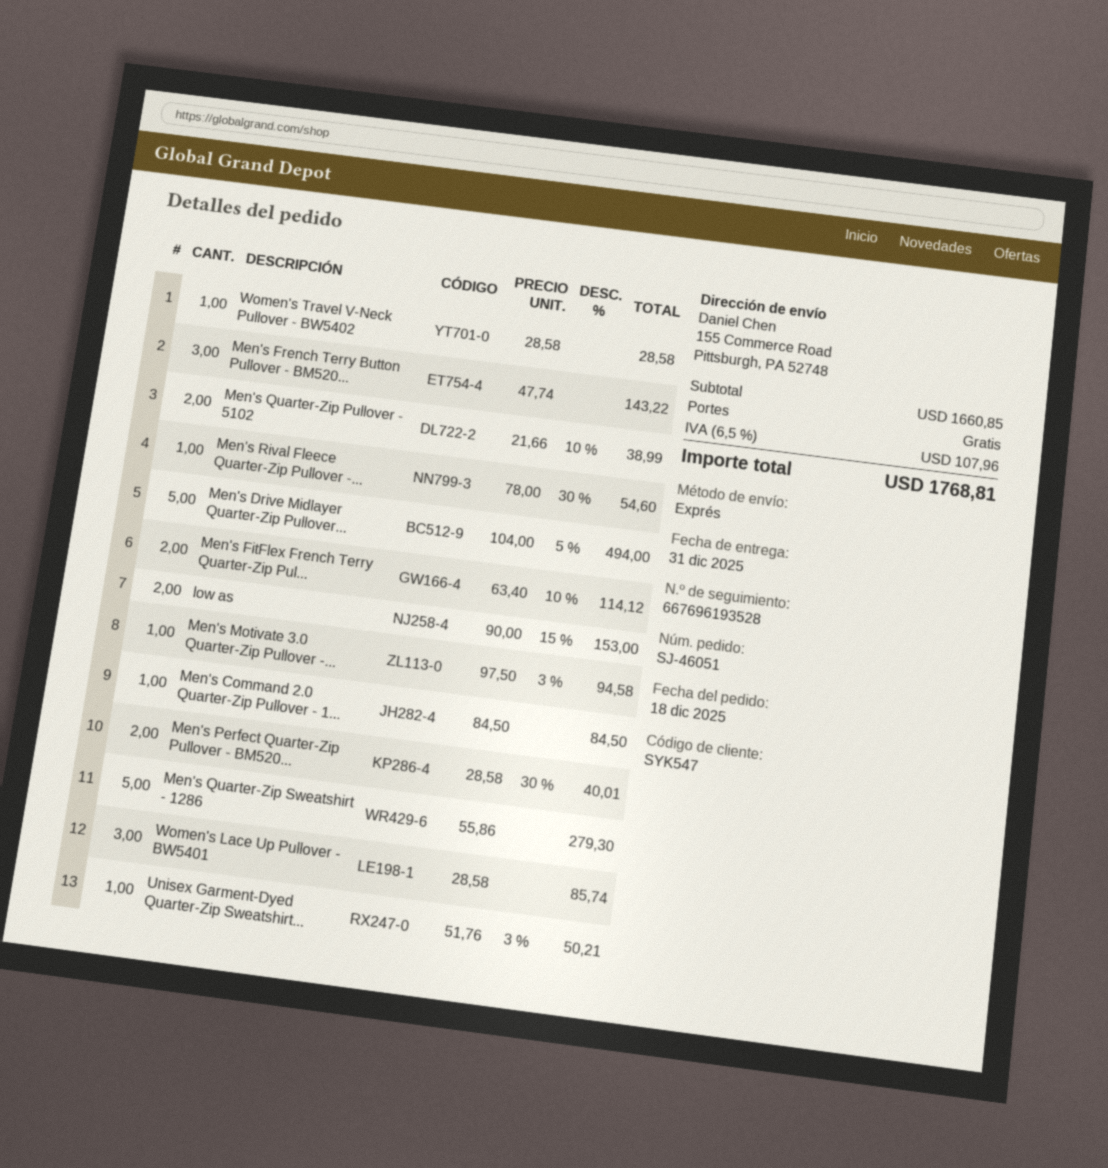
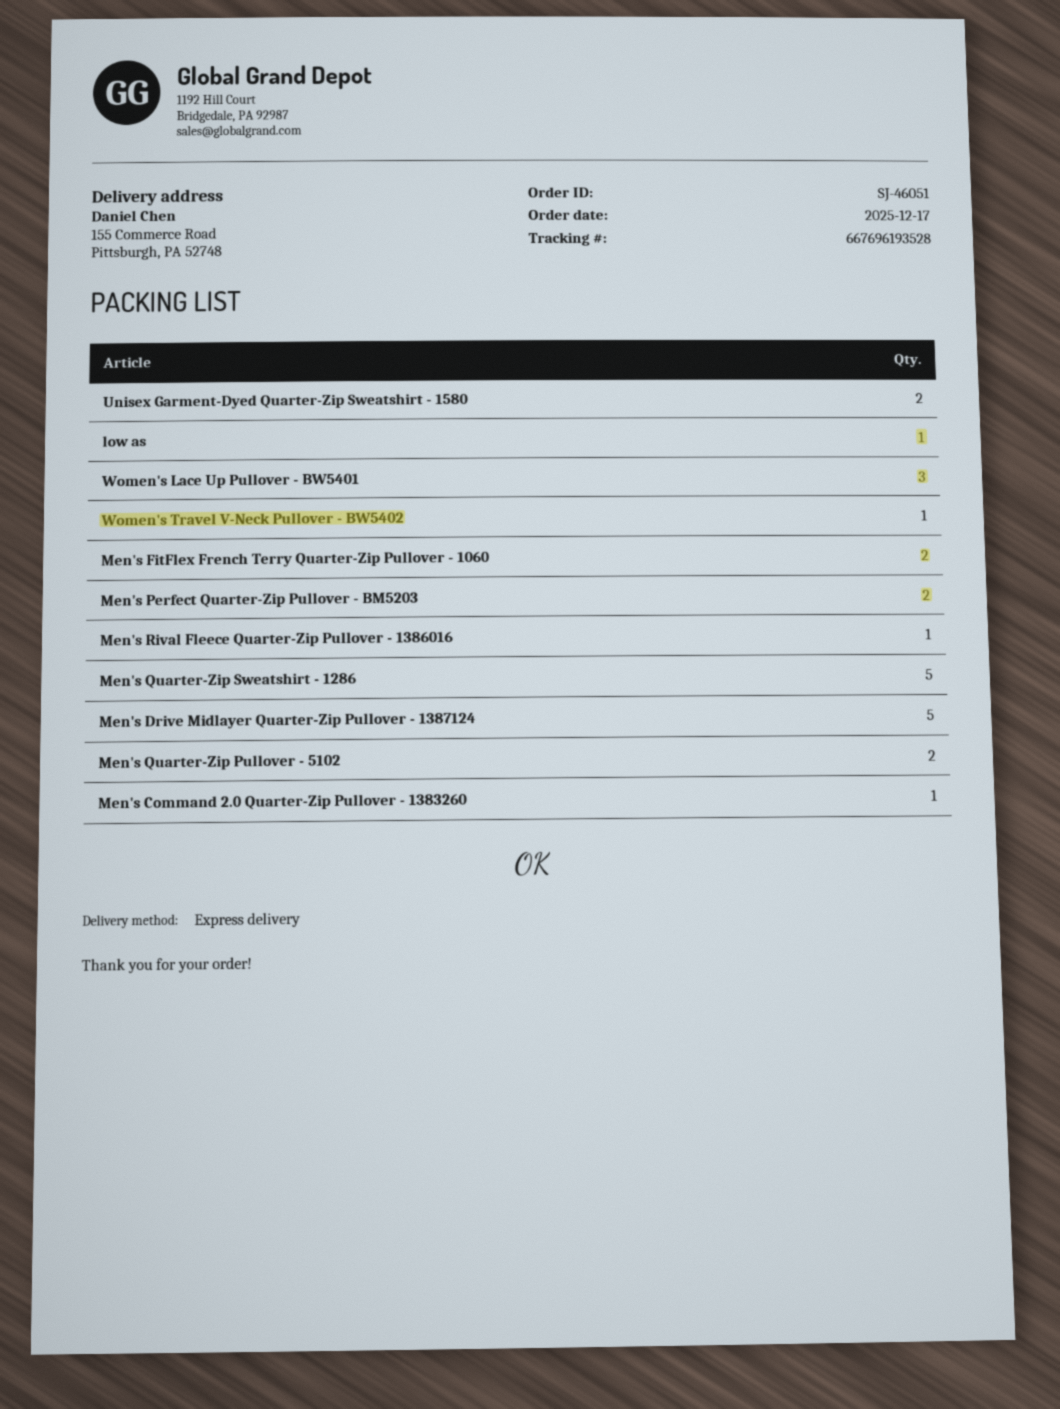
order date: 2025-12-18 -> 2025-12-17
Men's French Terry Button Pullover - BM520...: 3 -> none
low as: 2 -> 1
Men's Motivate 3.0 Quarter-Zip Pullover -...: 1 -> none
Unisex Garment-Dyed Quarter-Zip Sweatshirt...: 1 -> 2

